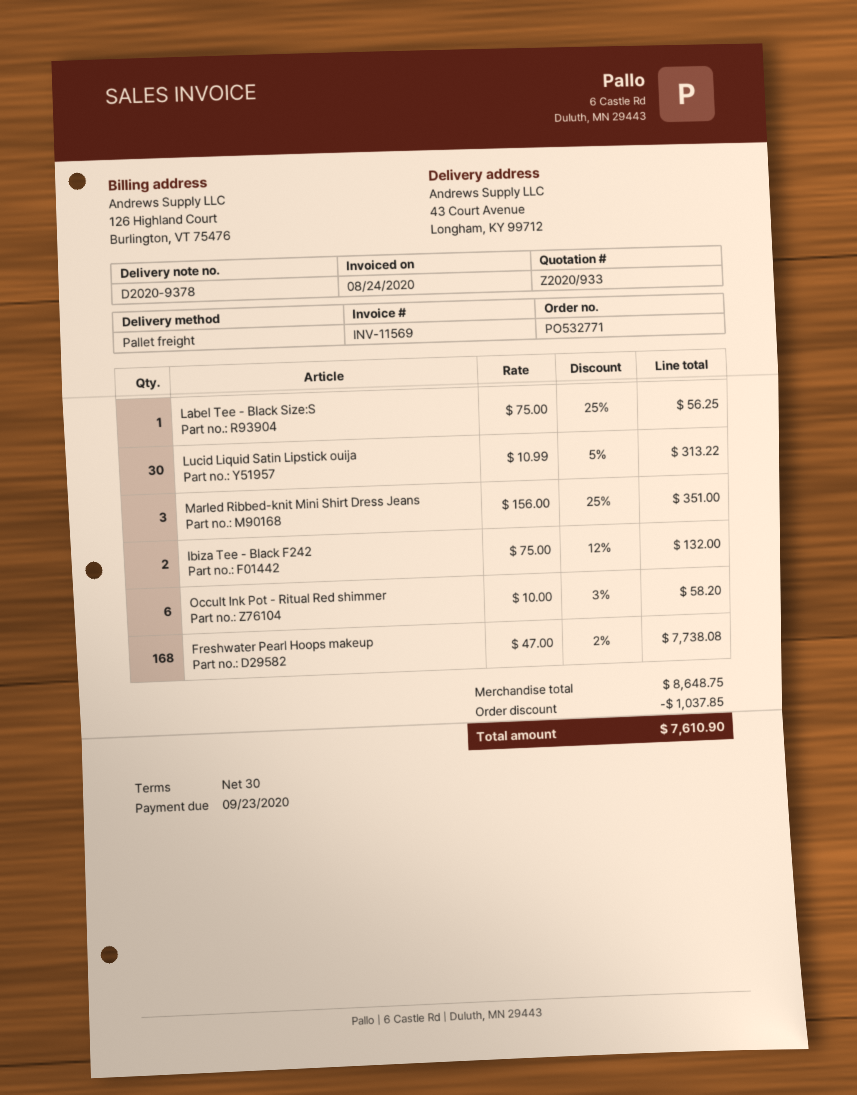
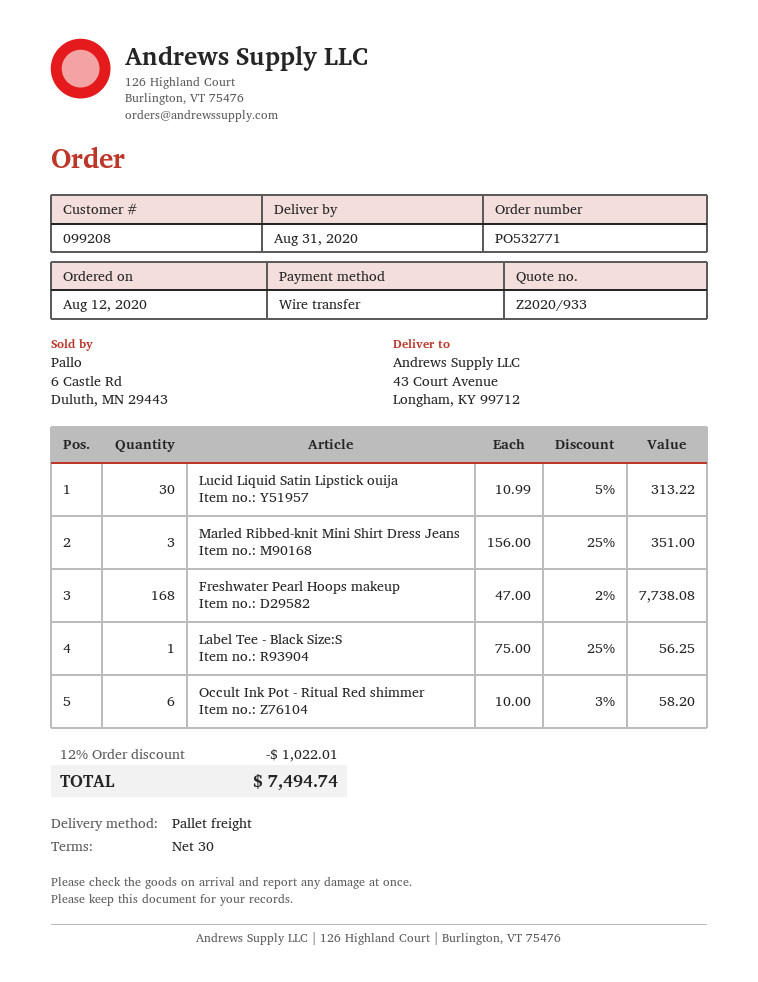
Ibiza Tee - Black F242: 2 x 75.00 - 12% = 132.00 -> none
discount: 1037.85 -> 1022.01
total: 7610.90 -> 7494.74

